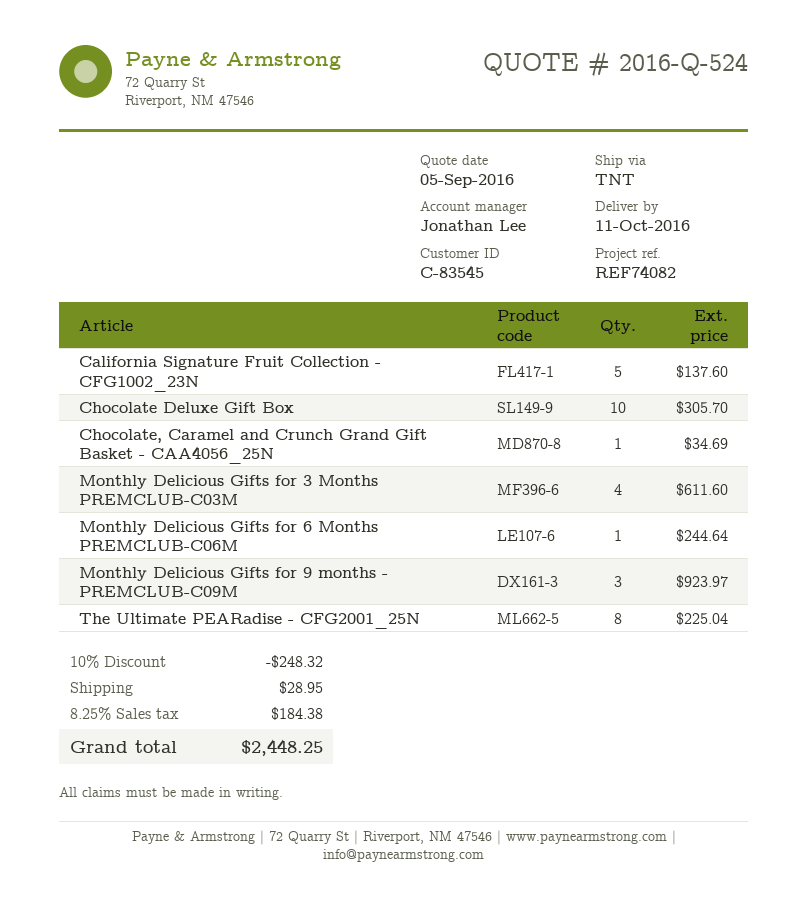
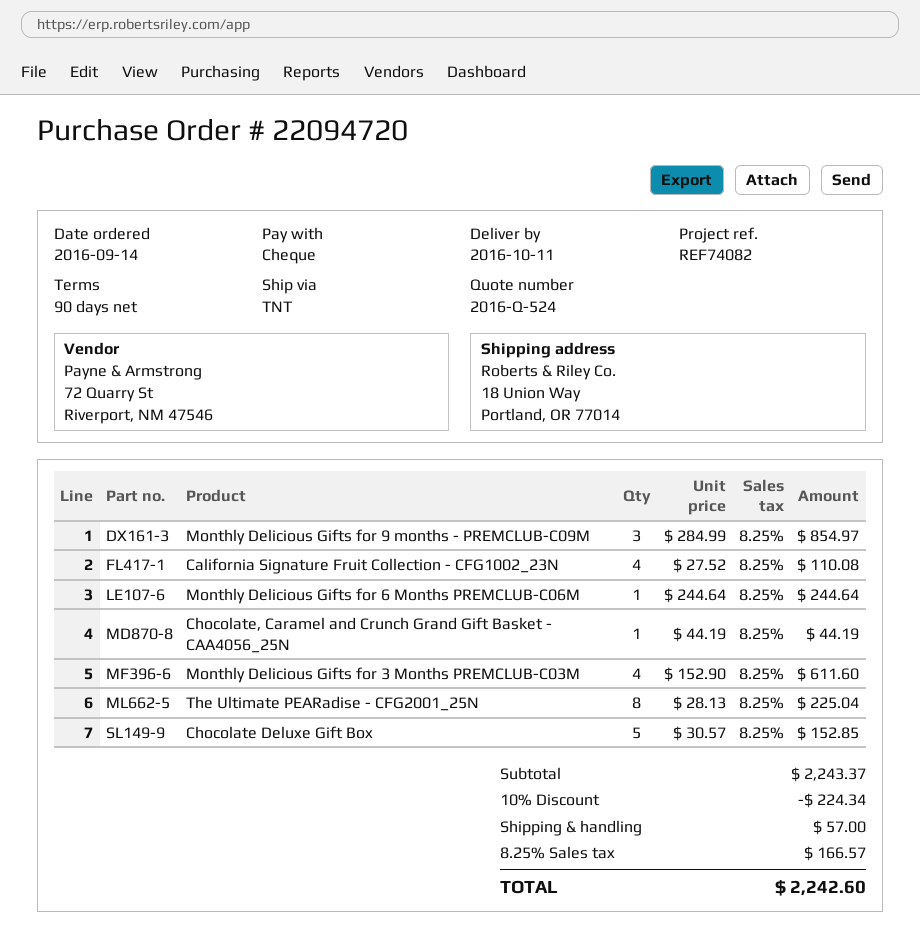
California Signature Fruit Collection - CFG1002_23N: 5 for 137.60 -> 4 for 110.08
Chocolate Deluxe Gift Box: 10 for 305.70 -> 5 for 152.85
Chocolate, Caramel and Crunch Grand Gift Basket - CAA4056_25N: 1 for 34.69 -> 1 for 44.19
Monthly Delicious Gifts for 9 months - PREMCLUB-C09M: 3 for 923.97 -> 3 for 854.97
discount: 10% = 248.32 -> 10% = 224.34
shipping: 28.95 -> 57.00
tax: 8.25% = 184.38 -> 8.25% = 166.57
total: 2448.25 -> 2242.60

